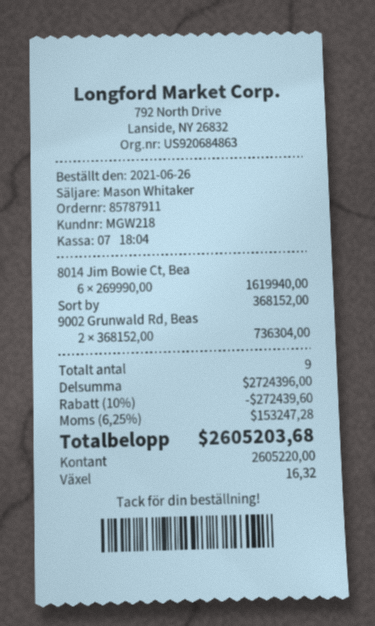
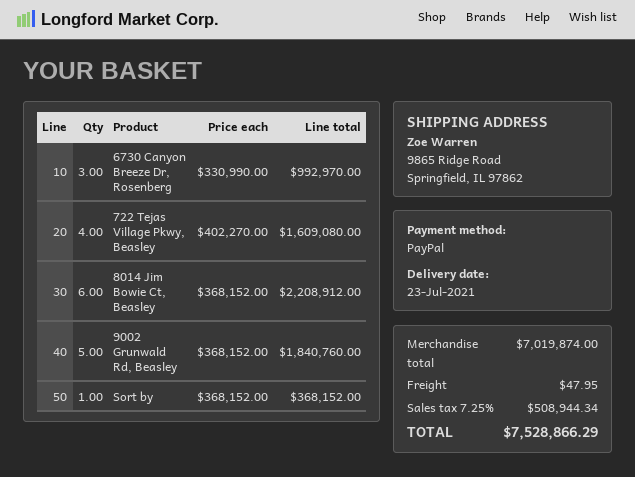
payment method: cash -> PayPal
8014 Jim Bowie Ct, Bea: 6 x 269990.00 = 1619940.00 -> 6 x 368152.00 = 2208912.00
9002 Grunwald Rd, Beas: 2 x 368152.00 = 736304.00 -> 5 x 368152.00 = 1840760.00
6730 Canyon Breeze Dr, Rosenberg: none -> 3 x 330990.00 = 992970.00
722 Tejas Village Pkwy, Beasley: none -> 4 x 402270.00 = 1609080.00
subtotal: 2724396.00 -> 7019874.00
discount: 10% = 272439.60 -> none
shipping: none -> 47.95
tax: 6.25% = 153247.28 -> 7.25% = 508944.34
total: 2605203.68 -> 7528866.29

